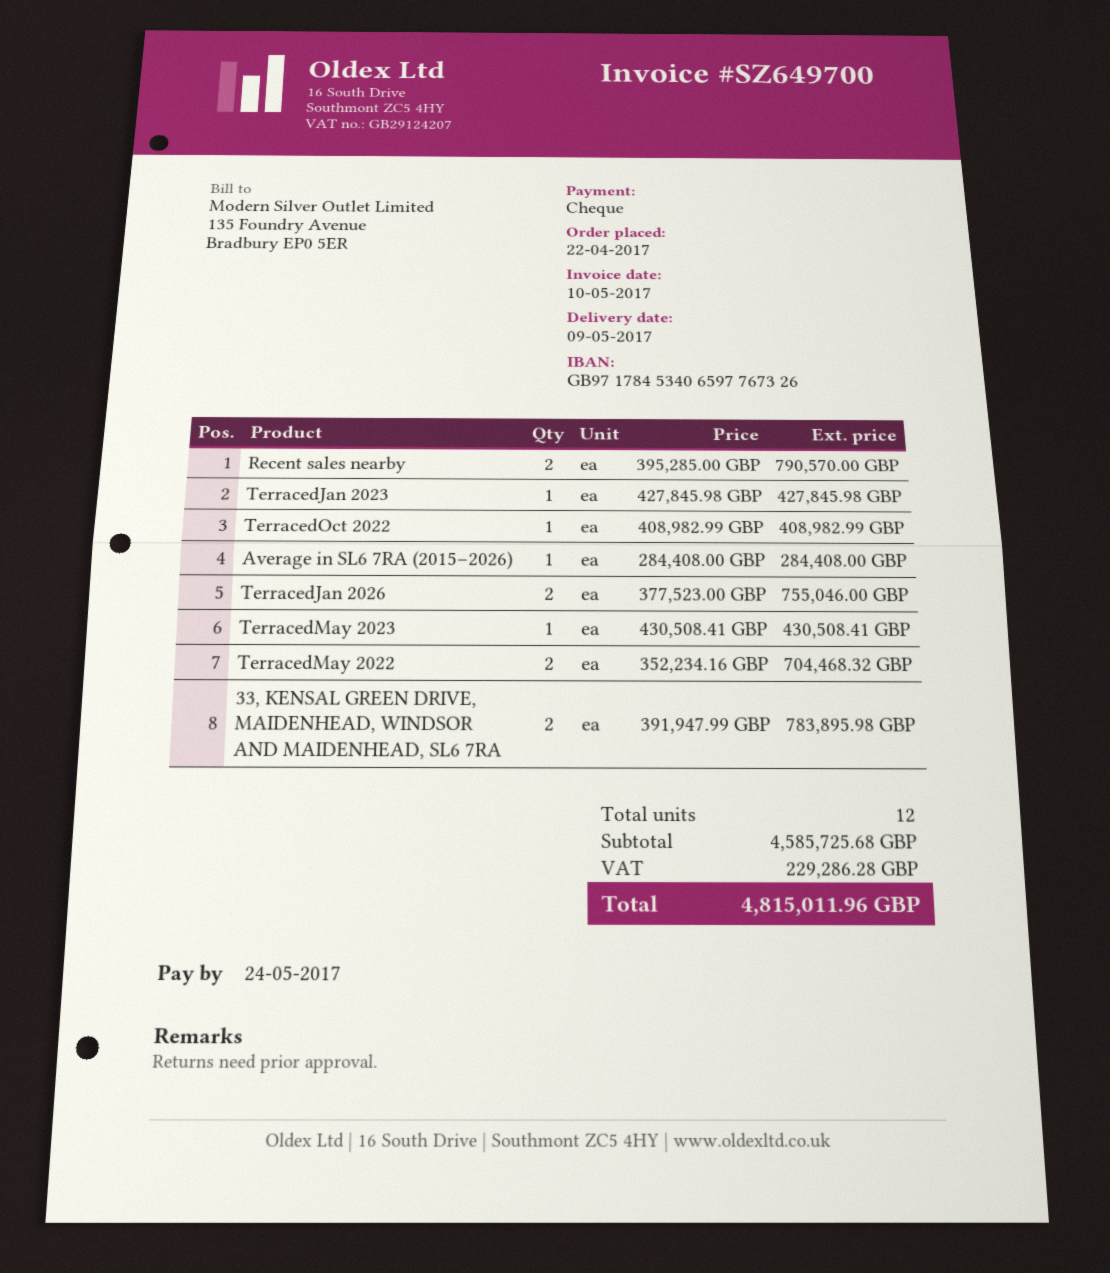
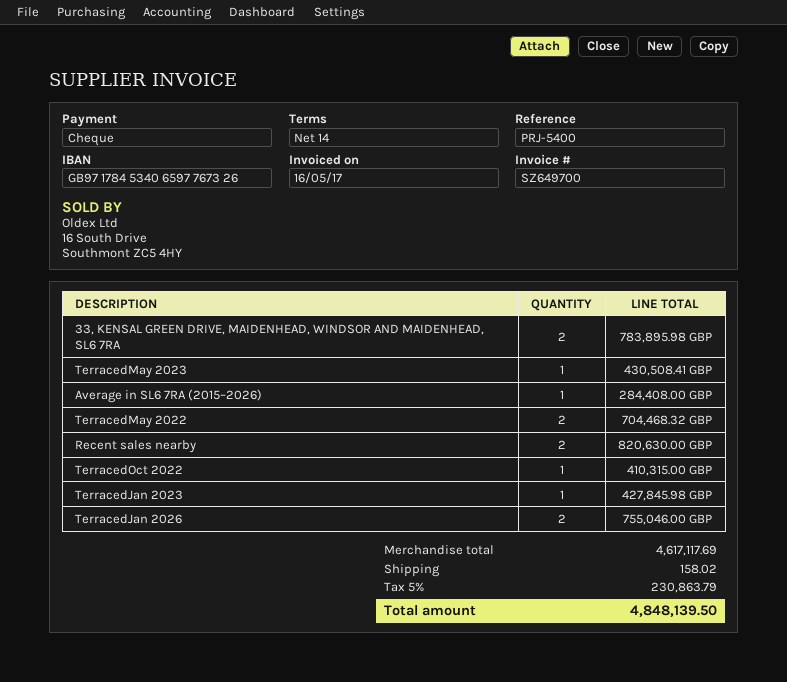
invoice date: 2017-05-10 -> 2017-05-16
Recent sales nearby: 2 for 790570.00 -> 2 for 820630.00
TerracedOct 2022: 1 for 408982.99 -> 1 for 410315.00
subtotal: 4585725.68 -> 4617117.69
shipping: none -> 158.02
tax: 229286.28 -> 230863.79
total: 4815011.96 -> 4848139.50

